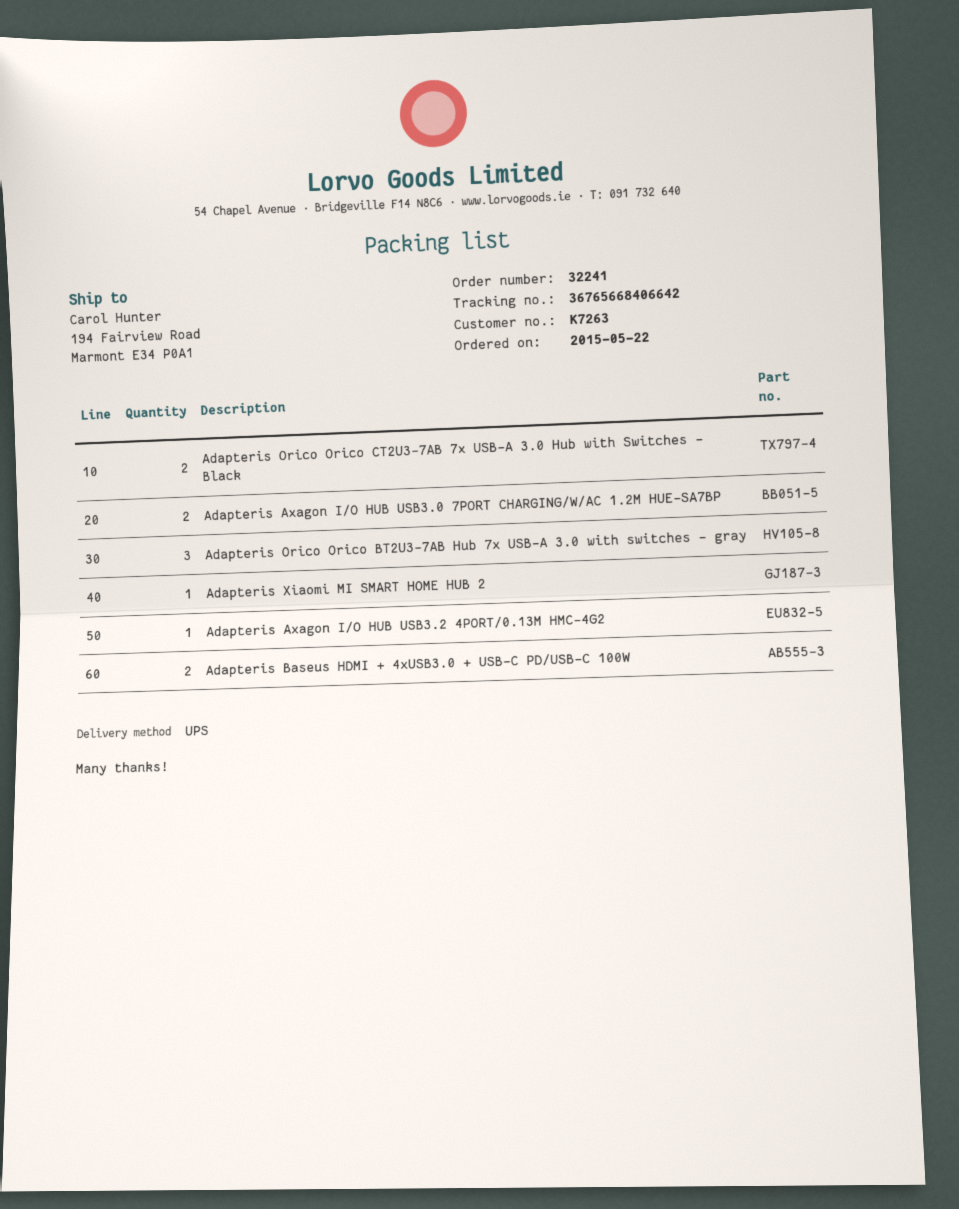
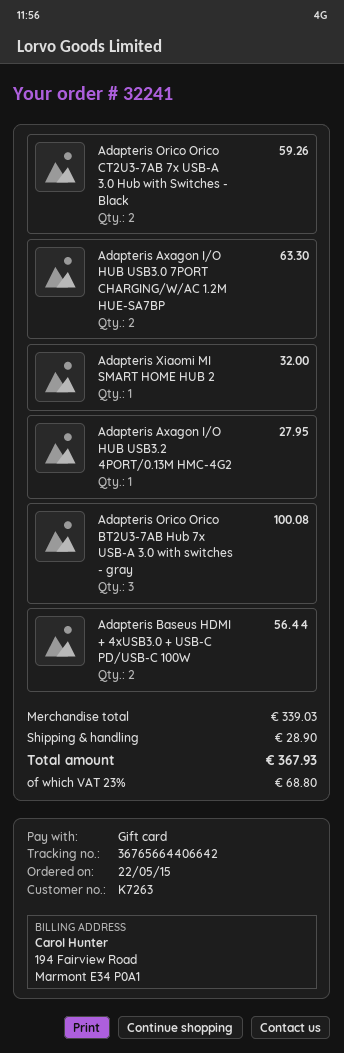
tracking number: 36765668406642 -> 36765664406642

